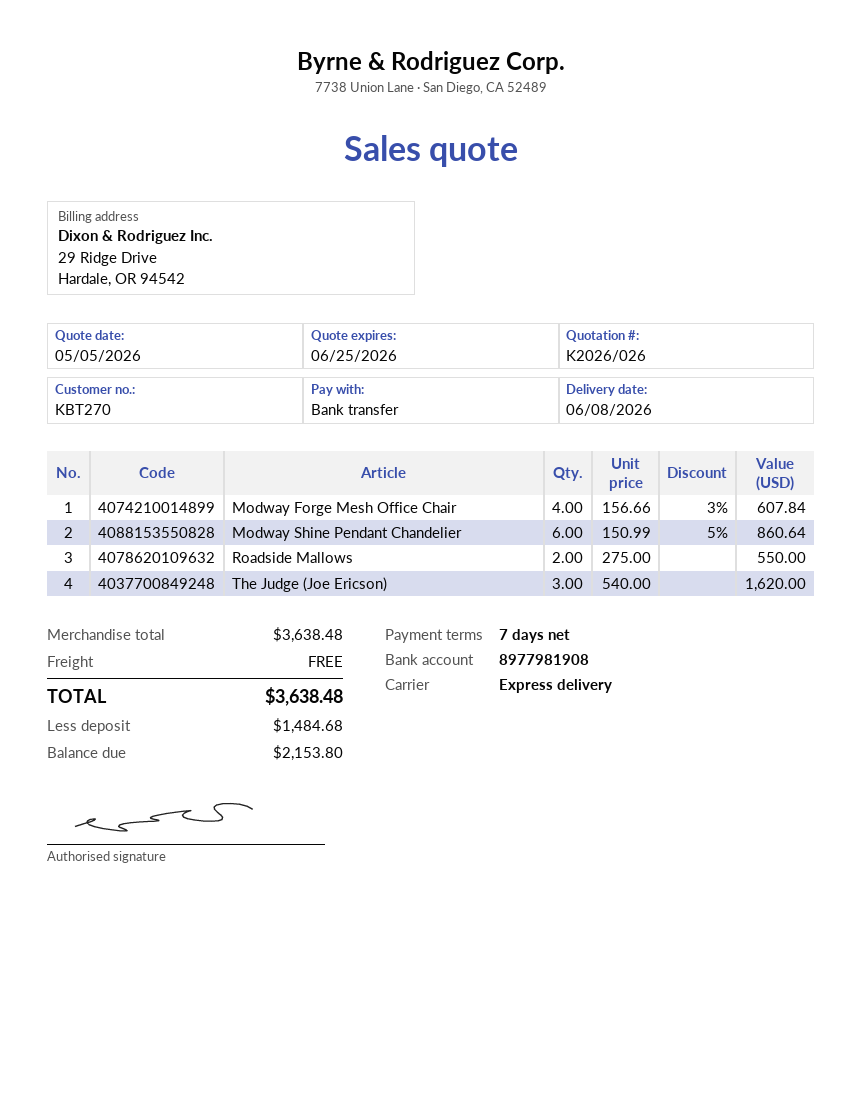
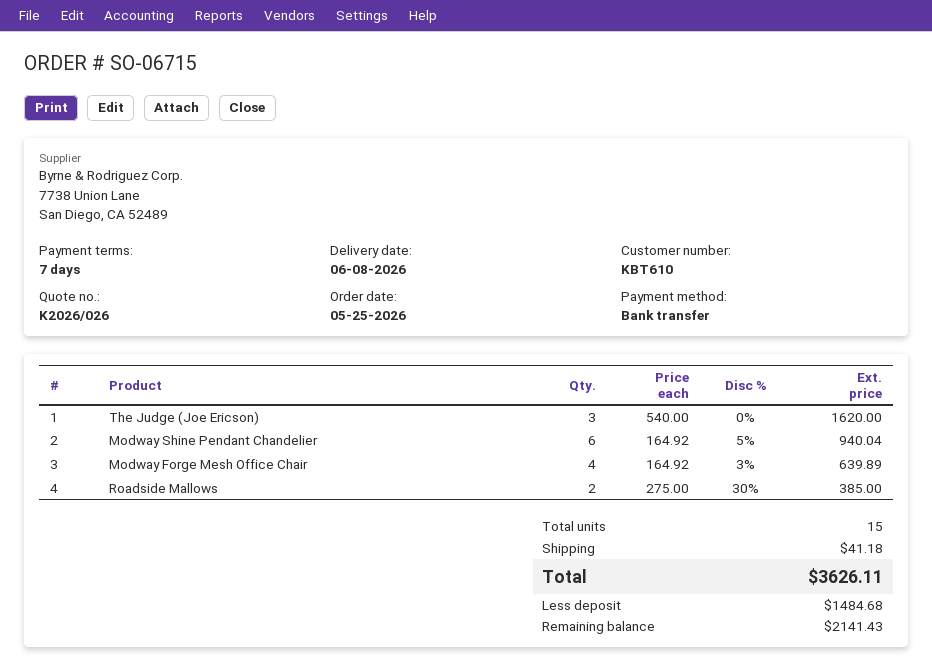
customer number: KBT270 -> KBT610
Modway Forge Mesh Office Chair: 4 x 156.66 - 3% = 607.84 -> 4 x 164.92 - 3% = 639.89
Modway Shine Pendant Chandelier: 6 x 150.99 - 5% = 860.64 -> 6 x 164.92 - 5% = 940.04
Roadside Mallows: 2 x 275.00 = 550.00 -> 2 x 275.00 - 30% = 385.00
shipping: 0.00 -> 41.18
total: 3638.48 -> 3626.11
balance: 2153.80 -> 2141.43

